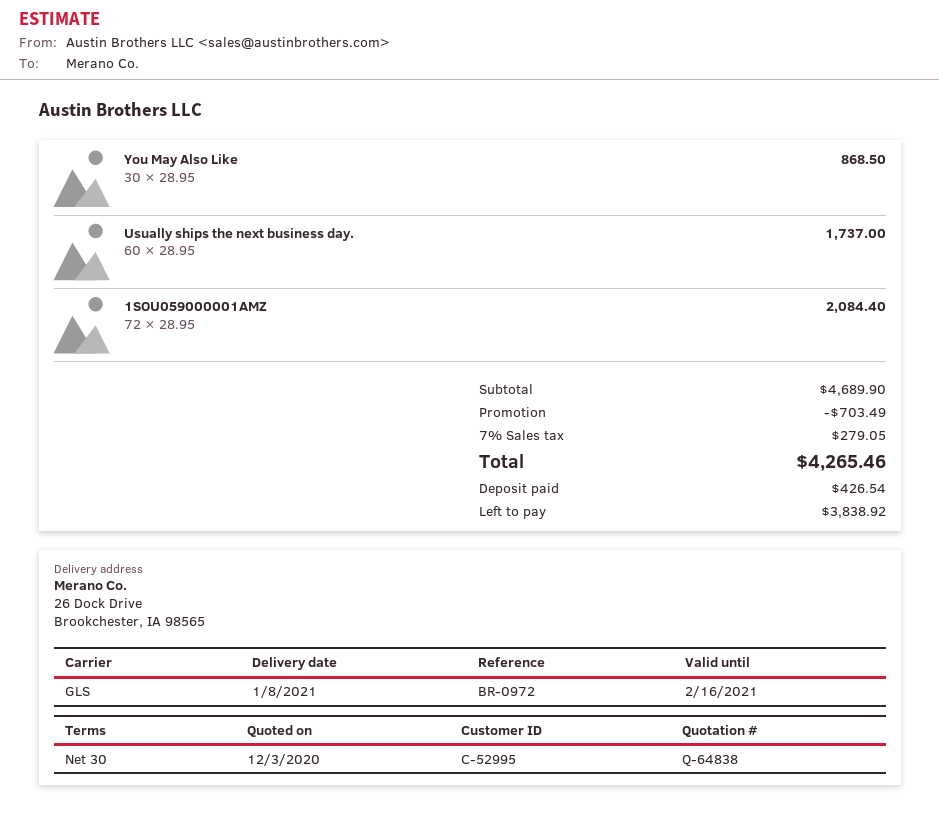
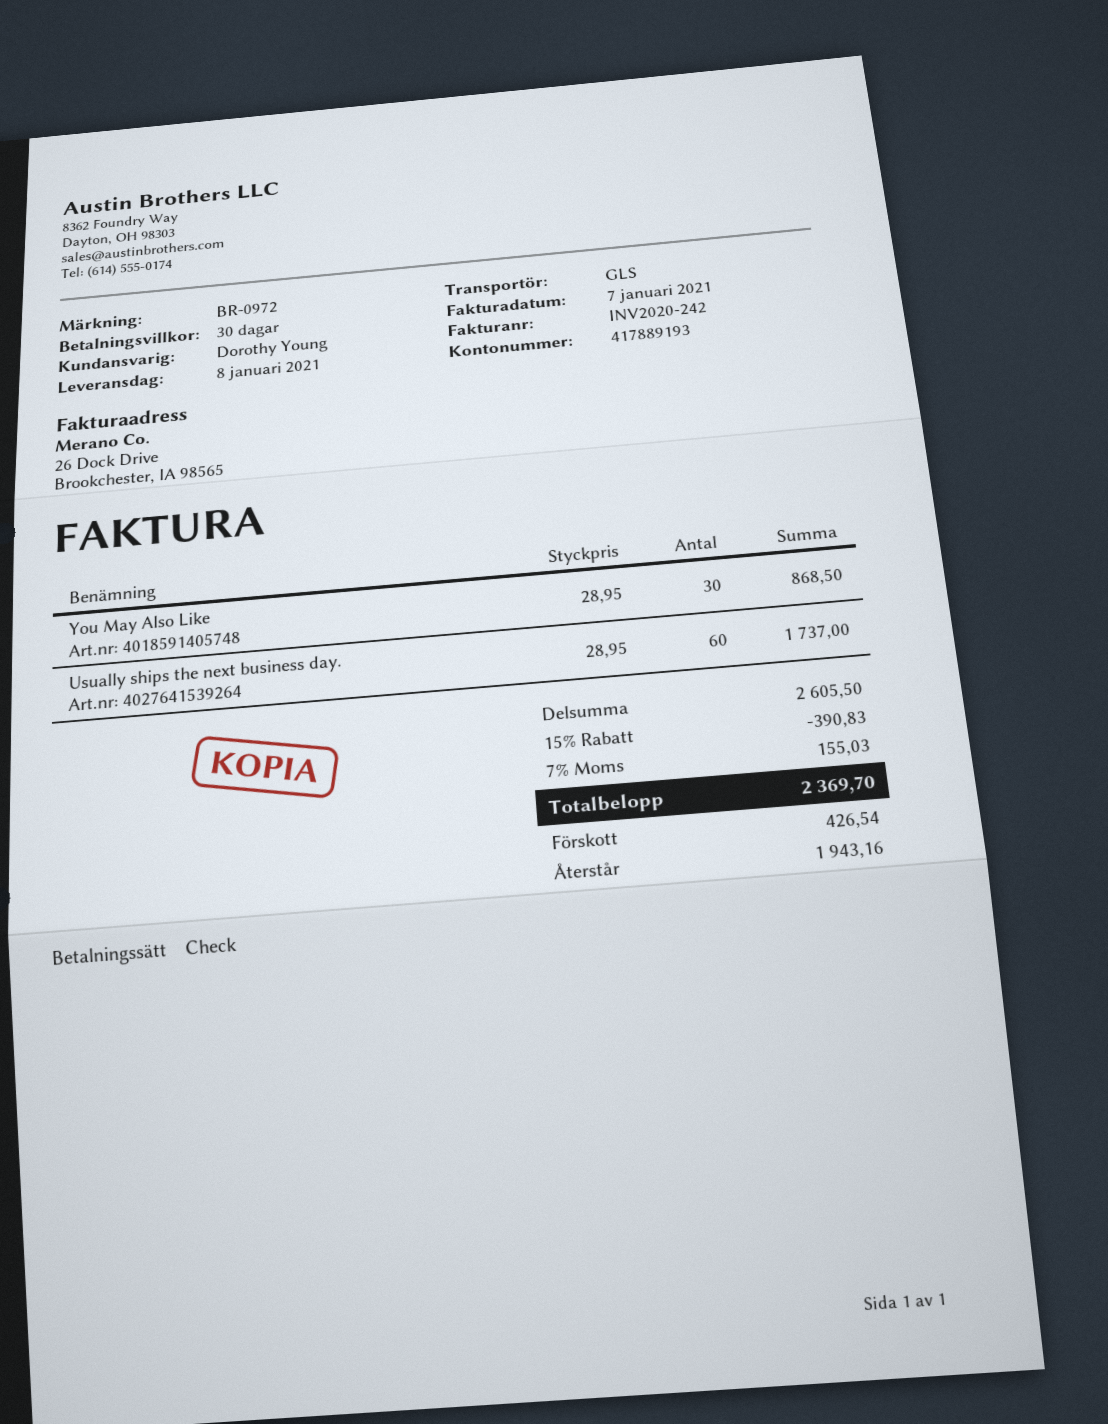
1SOU059000001AMZ: 72 x 28.95 = 2084.40 -> none
subtotal: 4689.90 -> 2605.50
discount: 703.49 -> 390.83
tax: 7% = 279.05 -> 7% = 155.03
total: 4265.46 -> 2369.70
balance: 3838.92 -> 1943.16

